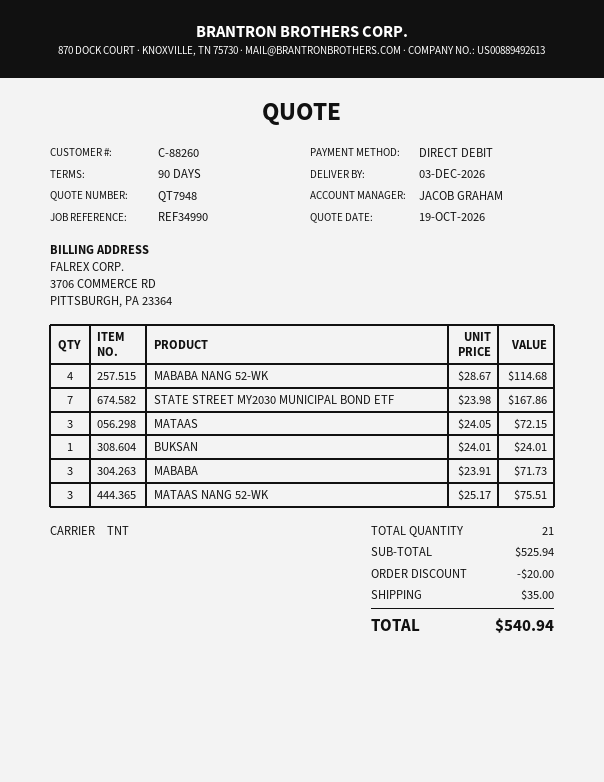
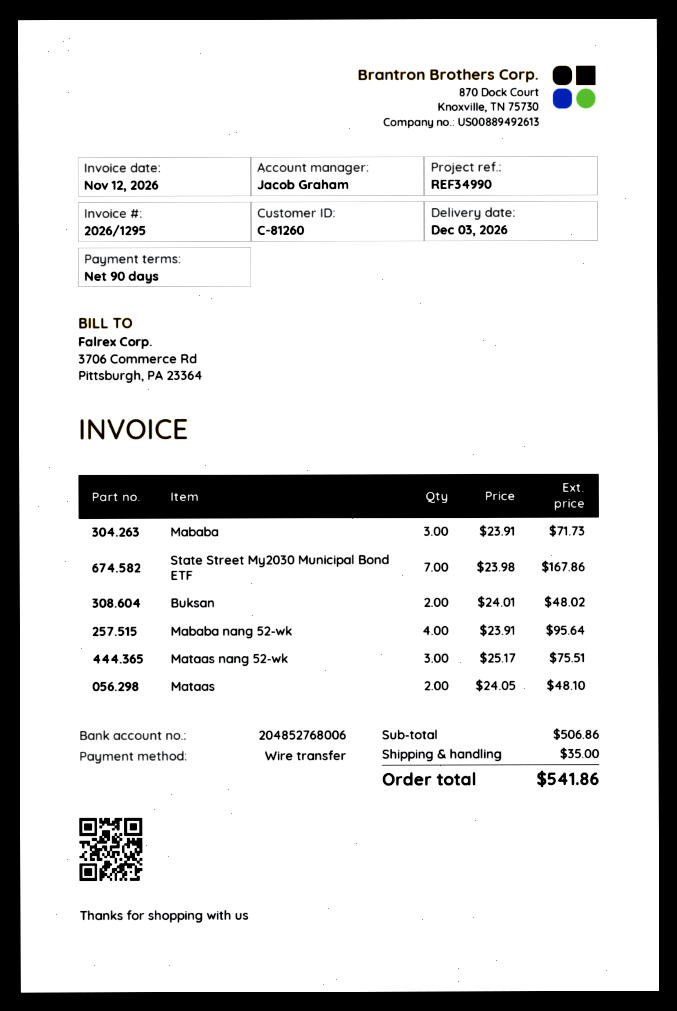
customer number: C-88260 -> C-81260
payment method: direct debit -> bank transfer
MABABA NANG 52-WK: 4 x 28.67 = 114.68 -> 4 x 23.91 = 95.64
MATAAS: 3 x 24.05 = 72.15 -> 2 x 24.05 = 48.10
BUKSAN: 1 x 24.01 = 24.01 -> 2 x 24.01 = 48.02
subtotal: 525.94 -> 506.86
discount: 20.00 -> none
total: 540.94 -> 541.86

